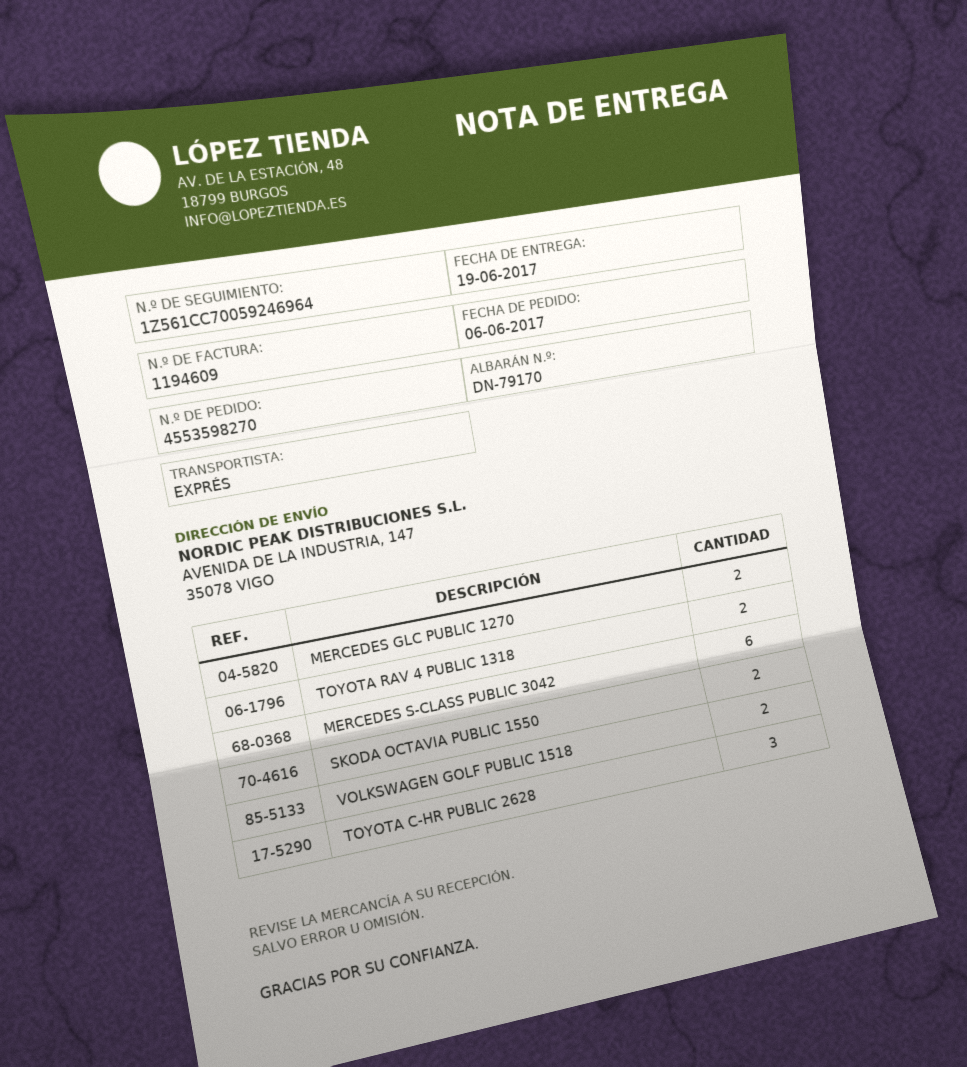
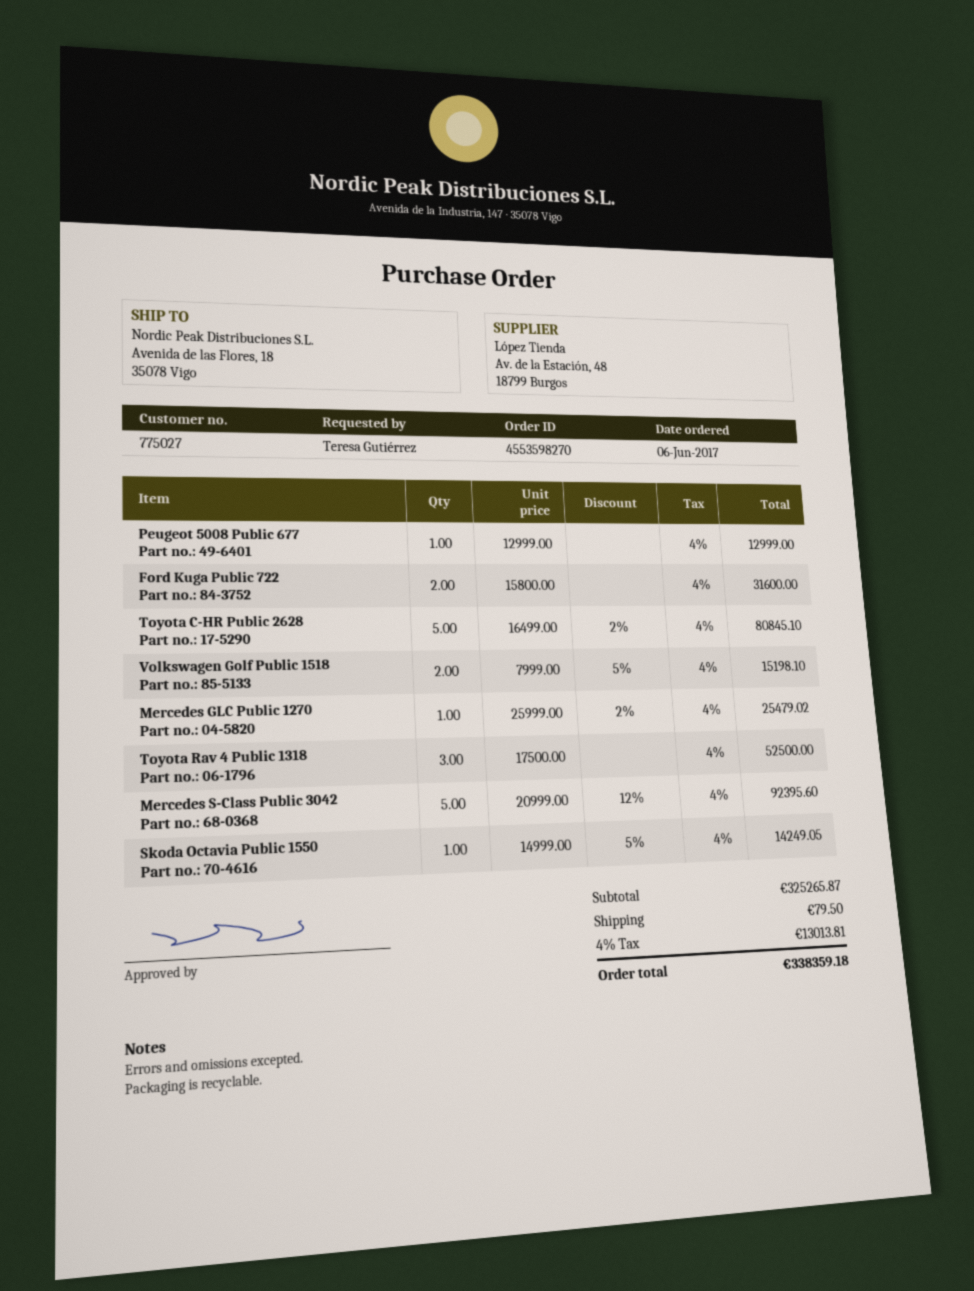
ship to: AVENIDA DE LA INDUSTRIA, 147, 35078 VIGO -> Avenida de las Flores, 18, 35078 Vigo
MERCEDES GLC PUBLIC 1270: 2 -> 1
TOYOTA RAV 4 PUBLIC 1318: 2 -> 3
MERCEDES S-CLASS PUBLIC 3042: 6 -> 5
SKODA OCTAVIA PUBLIC 1550: 2 -> 1
TOYOTA C-HR PUBLIC 2628: 3 -> 5
Peugeot 5008 Public 677: none -> 1
Ford Kuga Public 722: none -> 2

